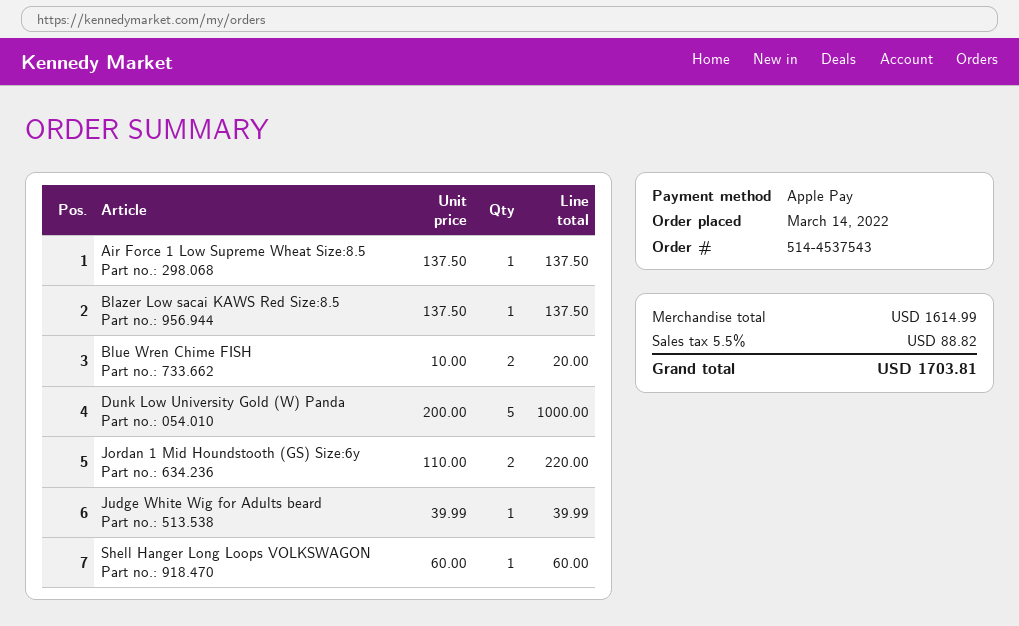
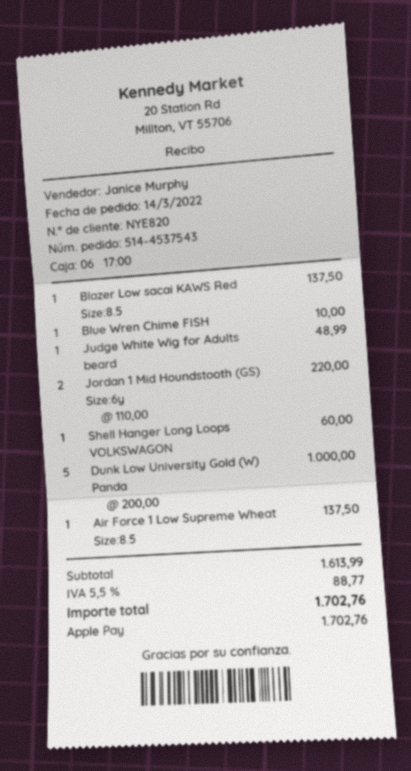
Blue Wren Chime FISH: 2 x 10.00 = 20.00 -> 1 x 10.00 = 10.00
Judge White Wig for Adults beard: 1 x 39.99 = 39.99 -> 1 x 48.99 = 48.99
subtotal: 1614.99 -> 1613.99
tax: 5.5% = 88.82 -> 5.5% = 88.77
total: 1703.81 -> 1702.76

